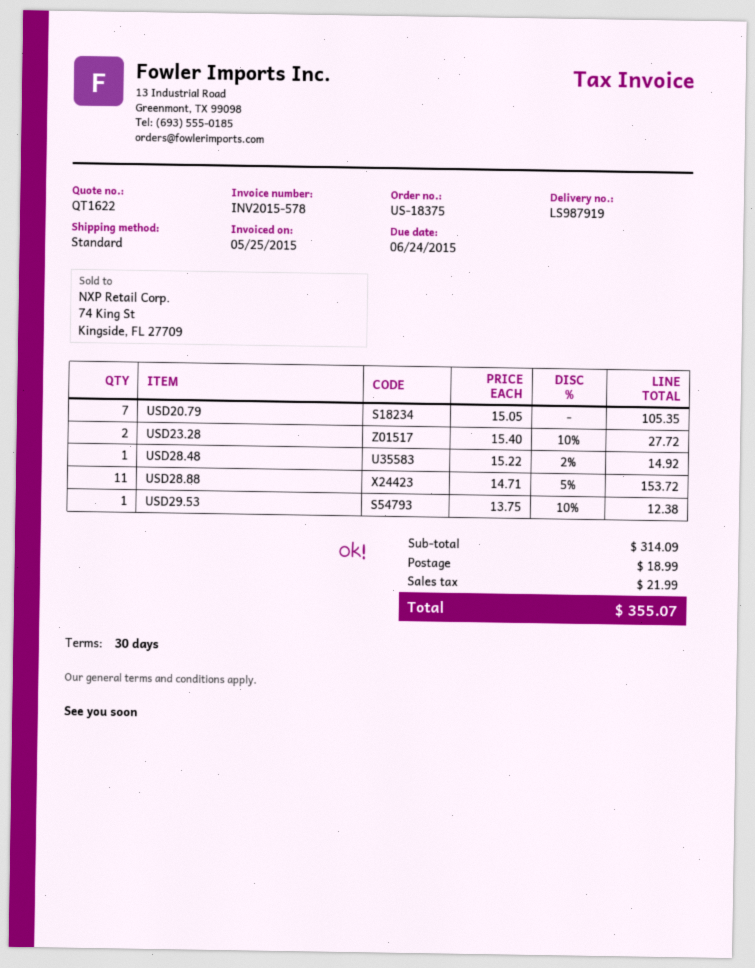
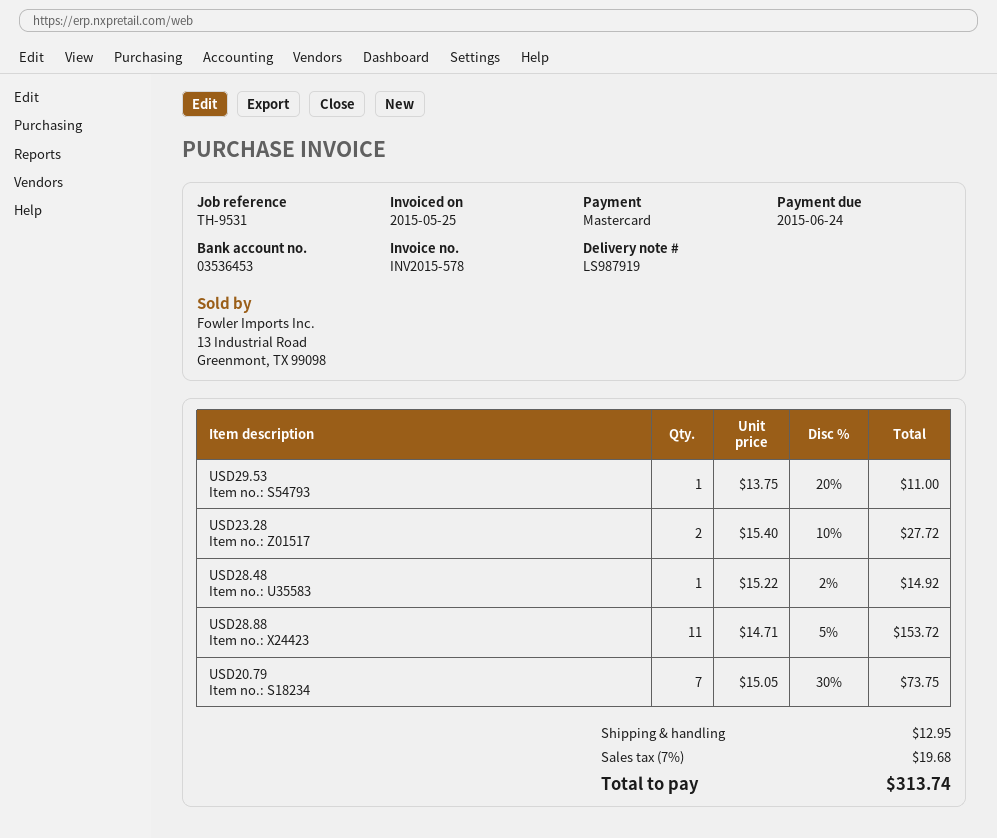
USD20.79: 7 x 15.05 = 105.35 -> 7 x 15.05 - 30% = 73.75
USD29.53: 1 x 13.75 - 10% = 12.38 -> 1 x 13.75 - 20% = 11.00
shipping: 18.99 -> 12.95
tax: 21.99 -> 19.68
total: 355.07 -> 313.74

